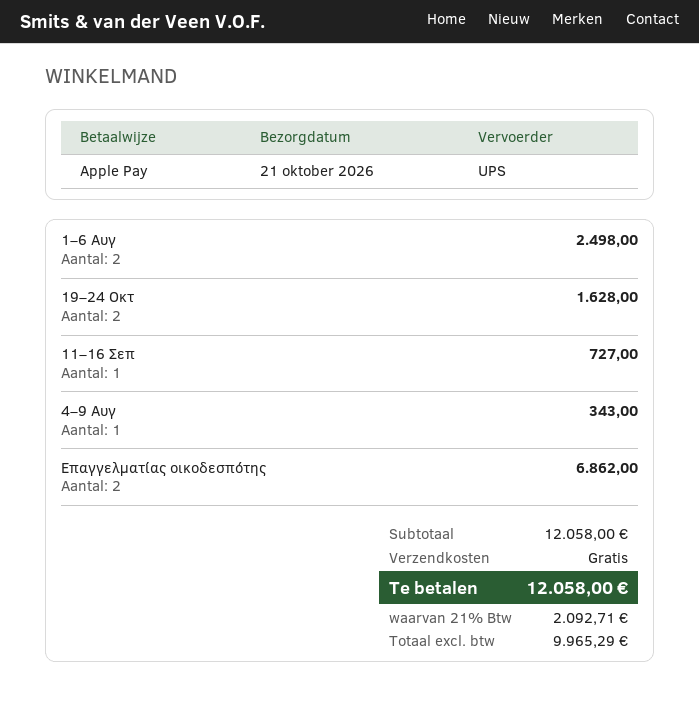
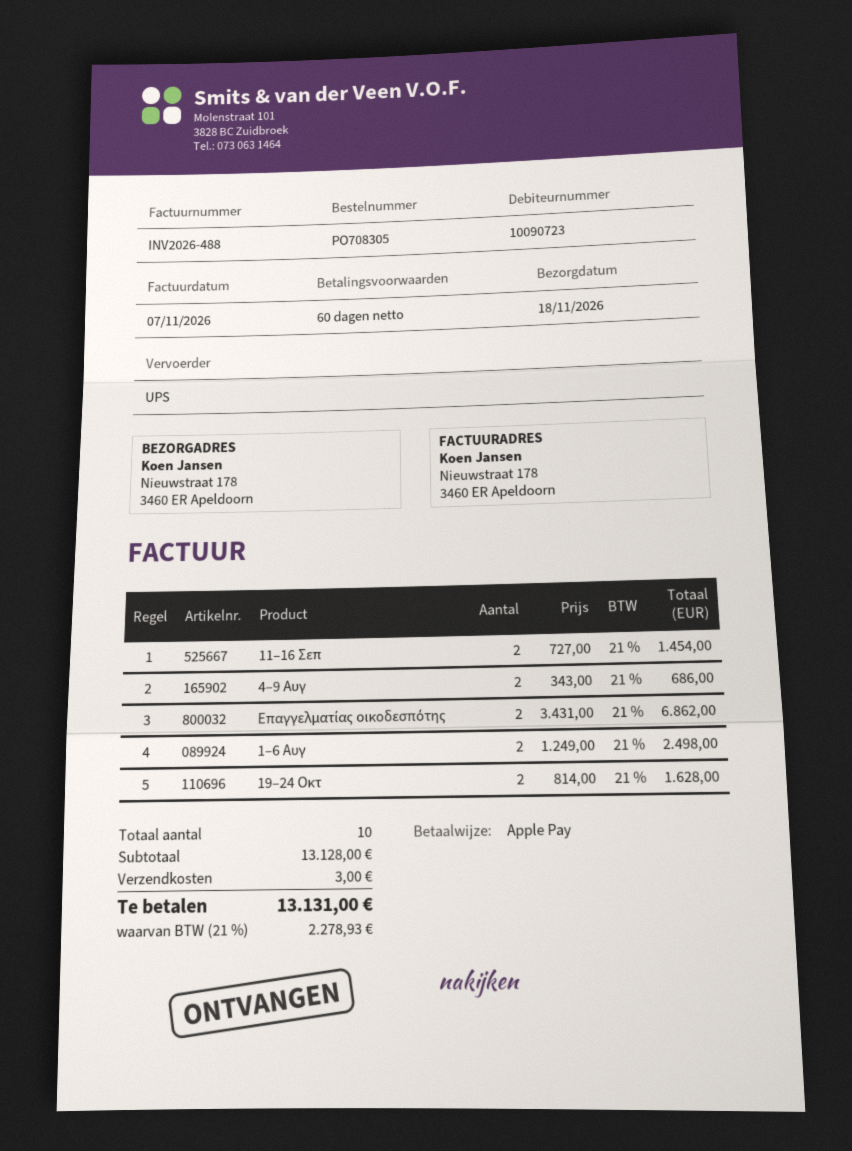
delivery date: 2026-10-21 -> 2026-11-18
11–16 Σεπ: 1 for 727.00 -> 2 for 1454.00
4–9 Αυγ: 1 for 343.00 -> 2 for 686.00
subtotal: 12058.00 -> 13128.00
shipping: 0.00 -> 3.00
tax: 21% = 2092.71 -> 21% = 2278.93
total: 12058.00 -> 13131.00

